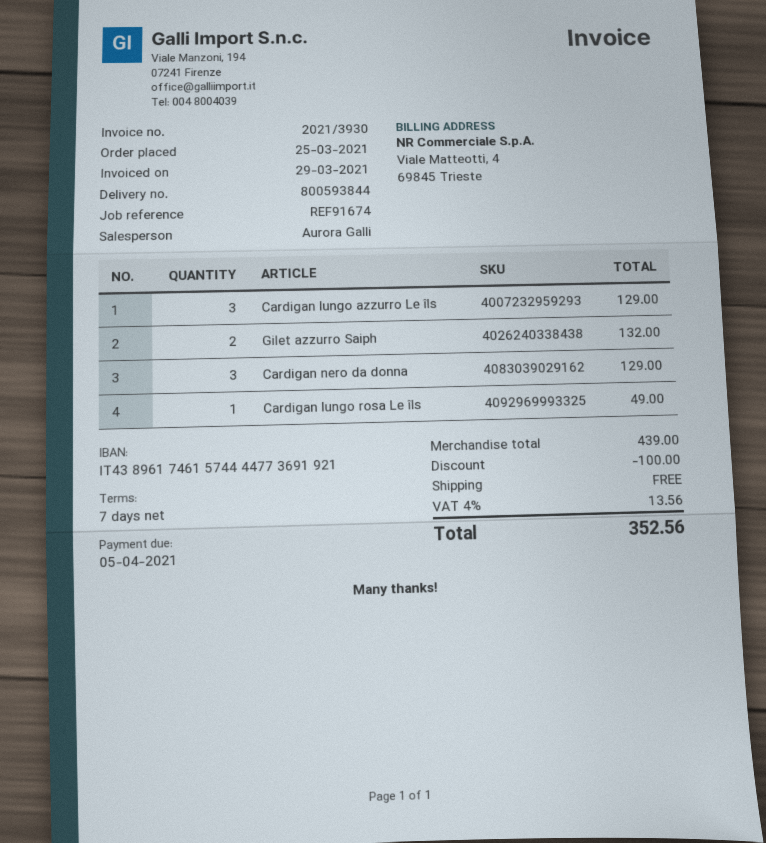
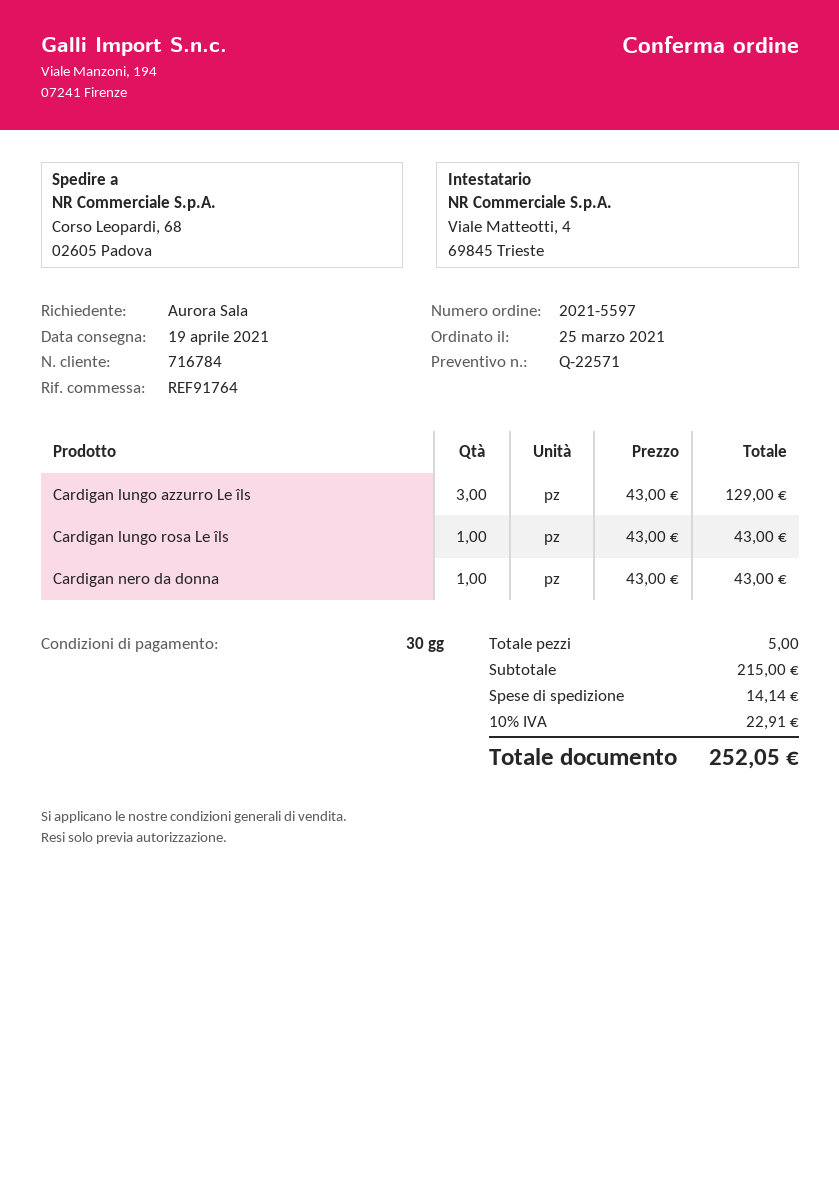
payment terms: 7 days -> 30 days
reference: REF91674 -> REF91764
Gilet azzurro Saiph: 2 for 132.00 -> none
Cardigan nero da donna: 3 for 129.00 -> 1 for 43.00
Cardigan lungo rosa Le îls: 1 for 49.00 -> 1 for 43.00
subtotal: 439.00 -> 215.00
discount: 100.00 -> none
shipping: 0.00 -> 14.14
tax: 4% = 13.56 -> 10% = 22.91
total: 352.56 -> 252.05

